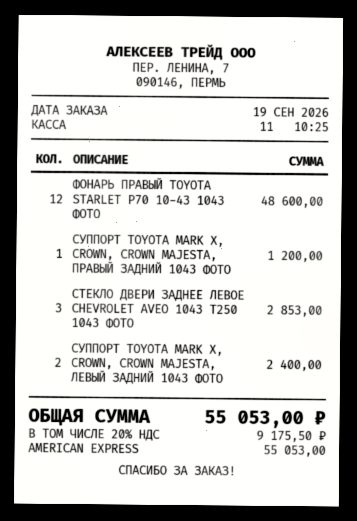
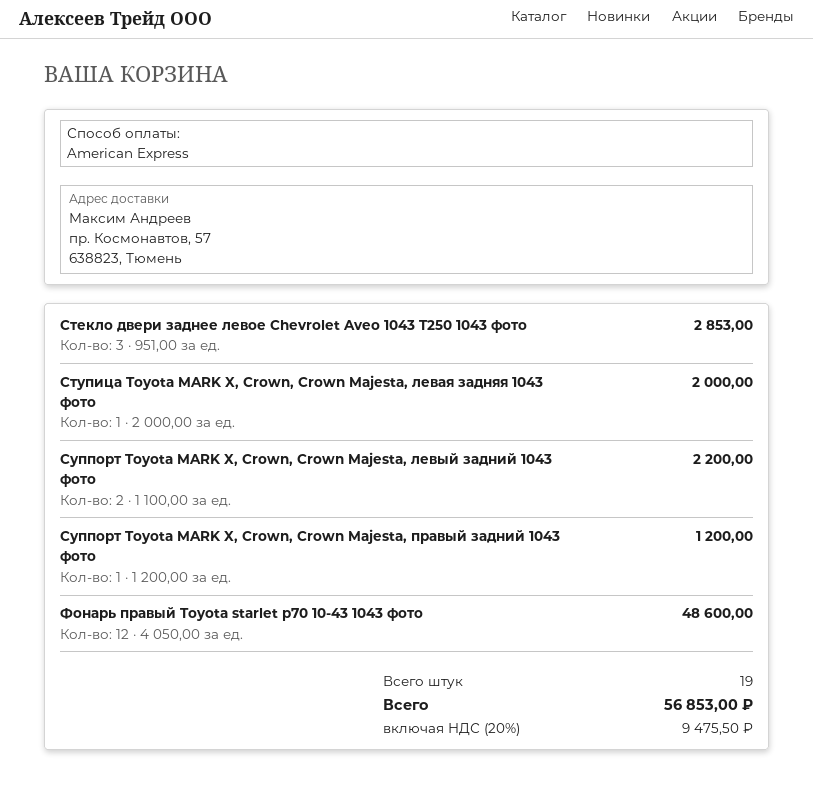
СУППОРТ TOYOTA MARK X, CROWN, CROWN MAJESTA, ЛЕВЫЙ ЗАДНИЙ 1043 ФОТО: 2 for 2400.00 -> 2 for 2200.00
Ступица Toyota MARK X, Crown, Crown Majesta, левая задняя 1043 фото: none -> 1 for 2000.00
tax: 20% = 9175.50 -> 20% = 9475.50
total: 55053.00 -> 56853.00

